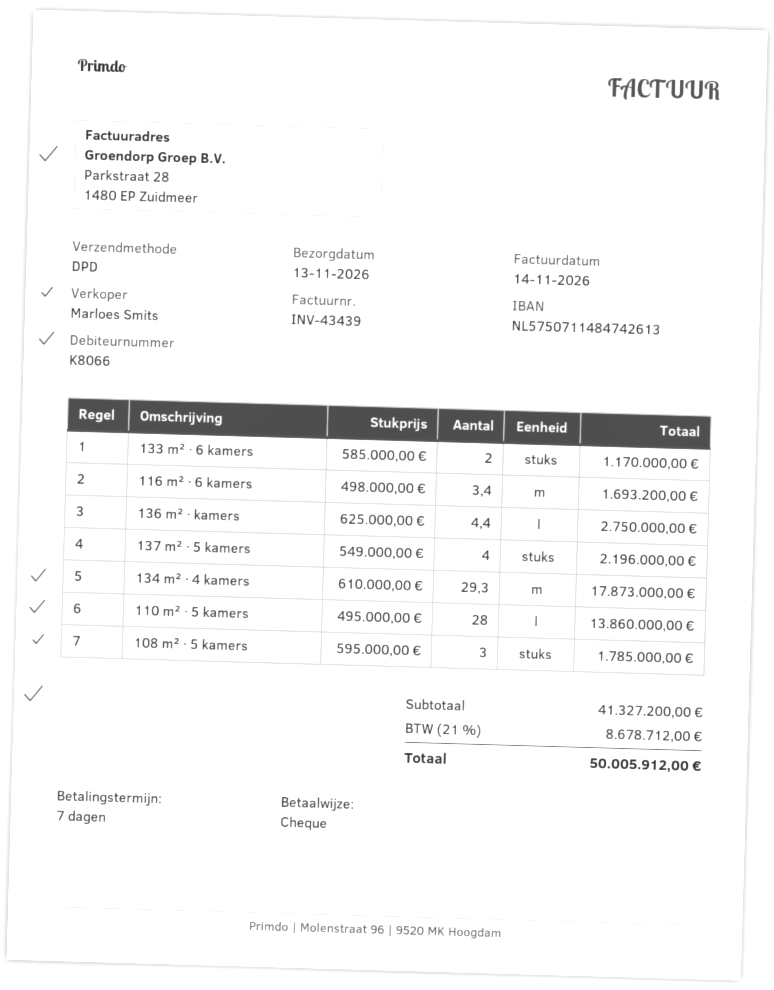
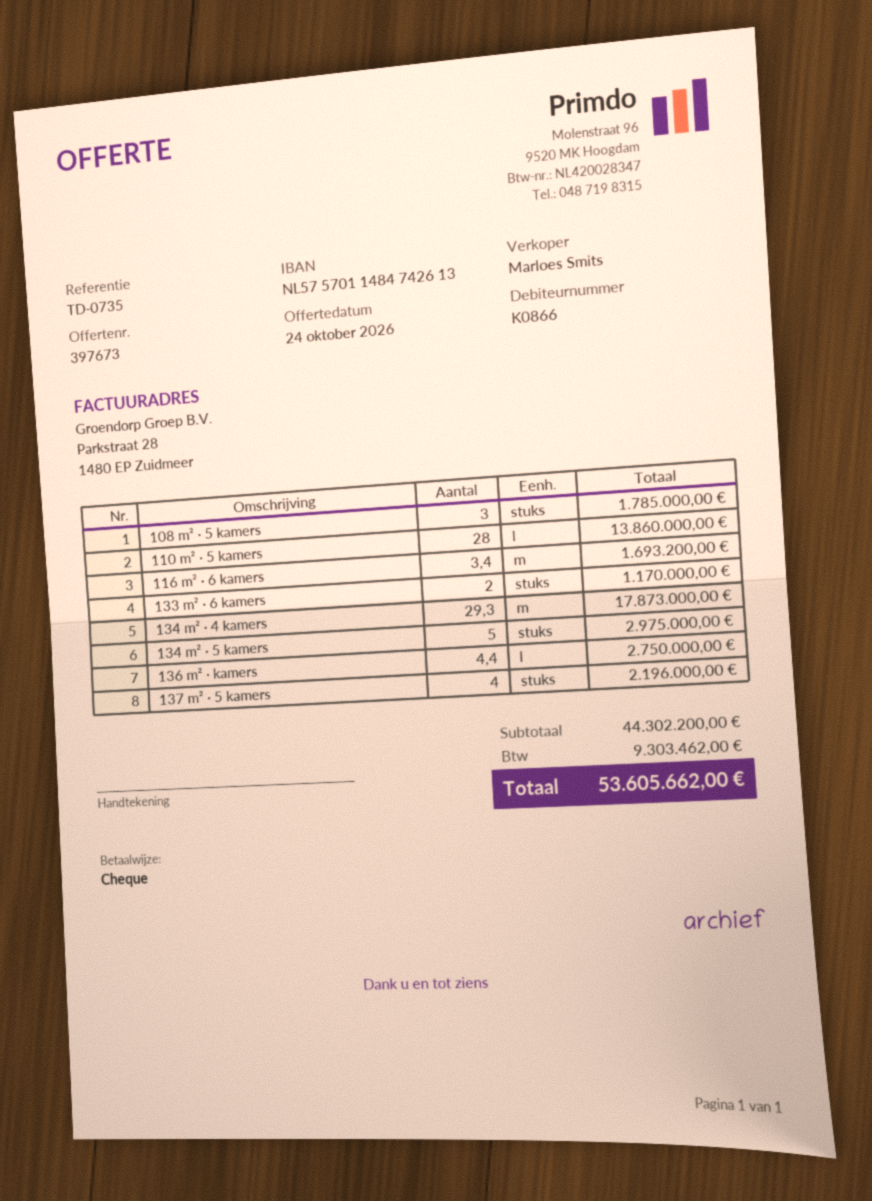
customer number: K8066 -> K0866
bank account: NL5750711484742613 -> NL5757011484742613
134 m² · 5 kamers: none -> 5 for 2975000.00
subtotal: 41327200.00 -> 44302200.00
tax: 8678712.00 -> 9303462.00
total: 50005912.00 -> 53605662.00

